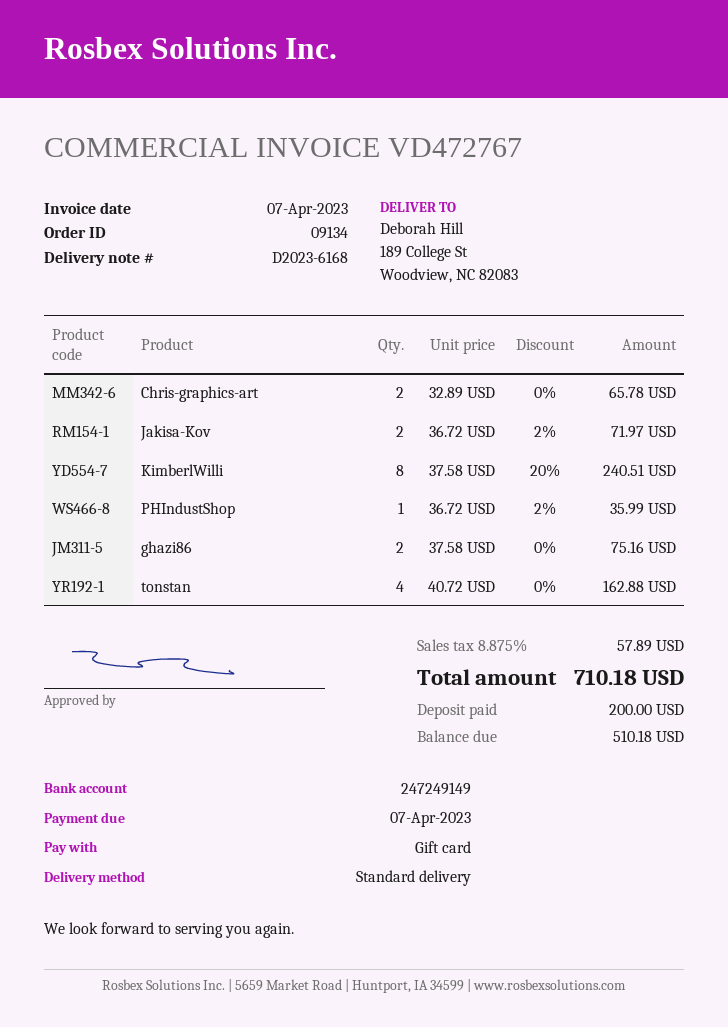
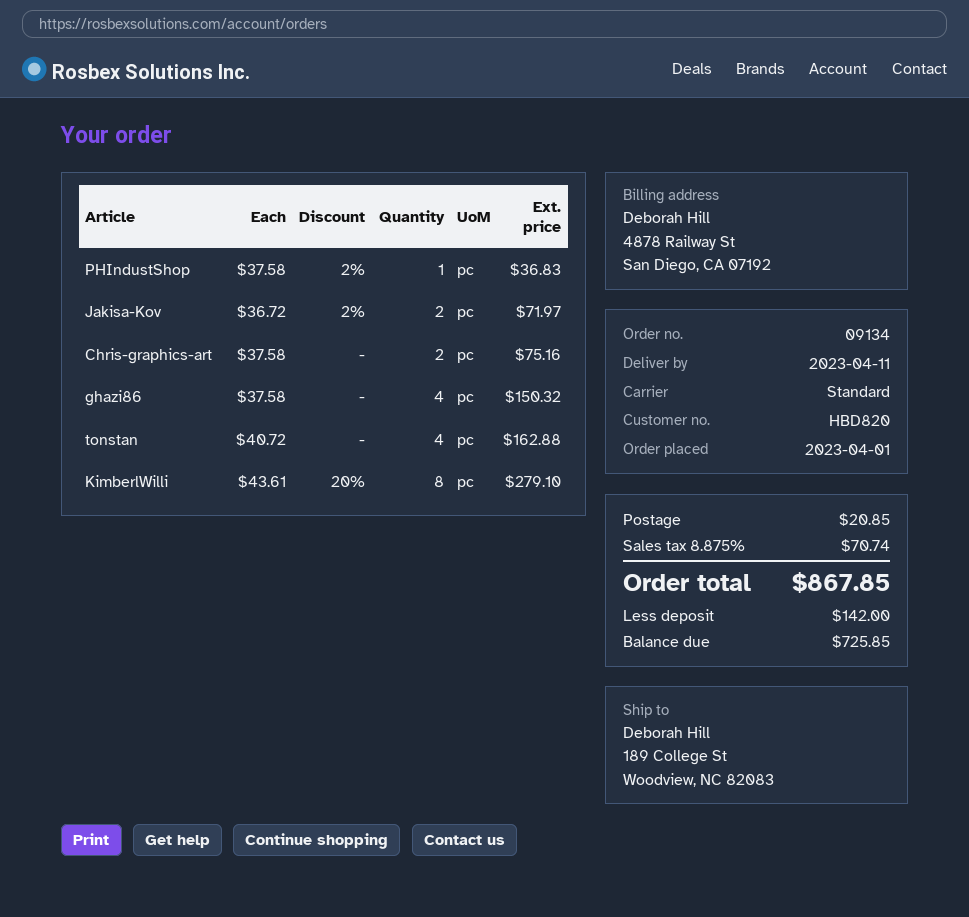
Chris-graphics-art: 2 x 32.89 = 65.78 -> 2 x 37.58 = 75.16
KimberlWilli: 8 x 37.58 - 20% = 240.51 -> 8 x 43.61 - 20% = 279.10
PHIndustShop: 1 x 36.72 - 2% = 35.99 -> 1 x 37.58 - 2% = 36.83
ghazi86: 2 x 37.58 = 75.16 -> 4 x 37.58 = 150.32
shipping: none -> 20.85
tax: 8.875% = 57.89 -> 8.875% = 70.74
total: 710.18 -> 867.85
deposit: 200.00 -> 142.00
balance: 510.18 -> 725.85

